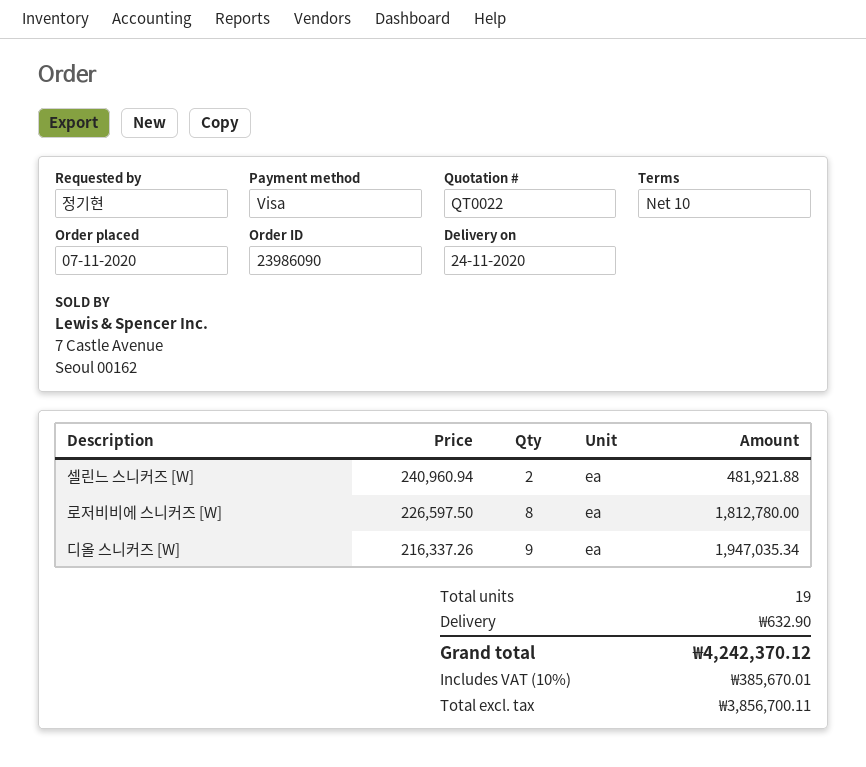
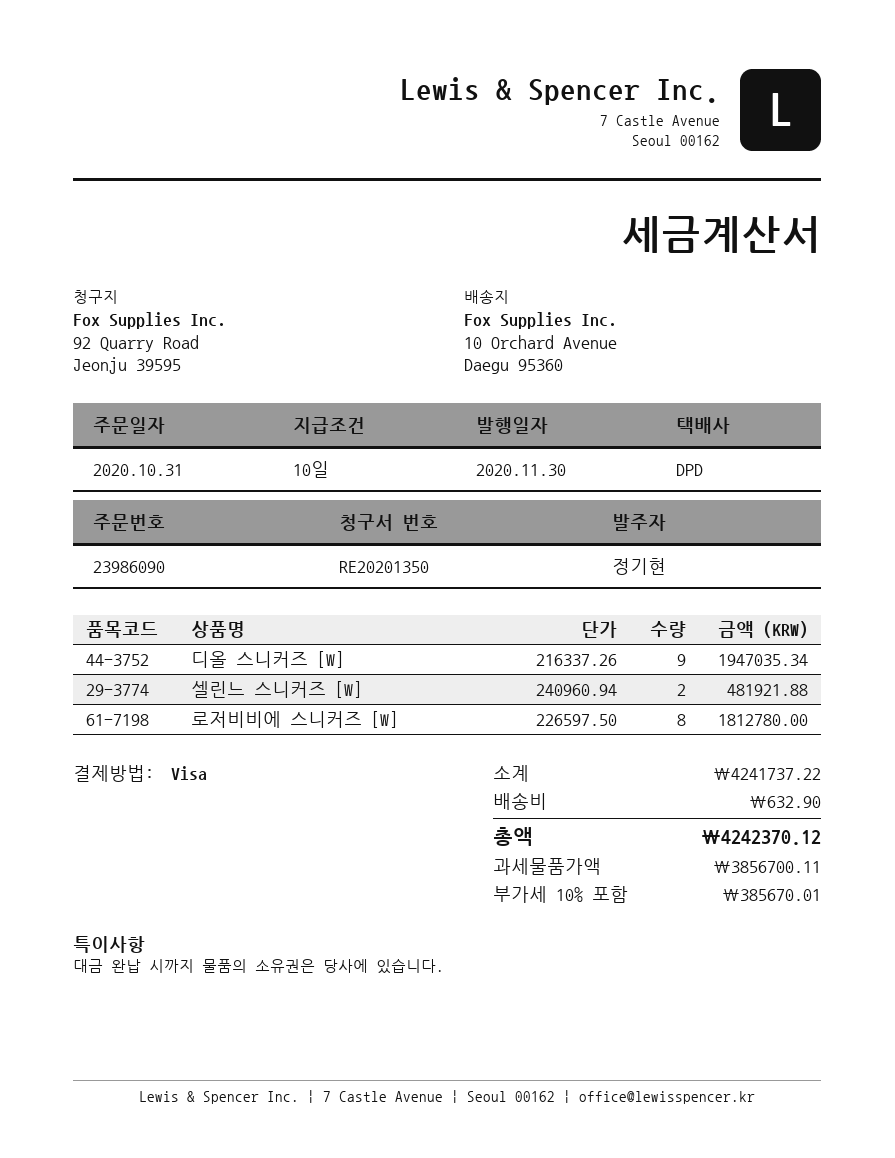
order date: 2020-11-07 -> 2020-10-31

